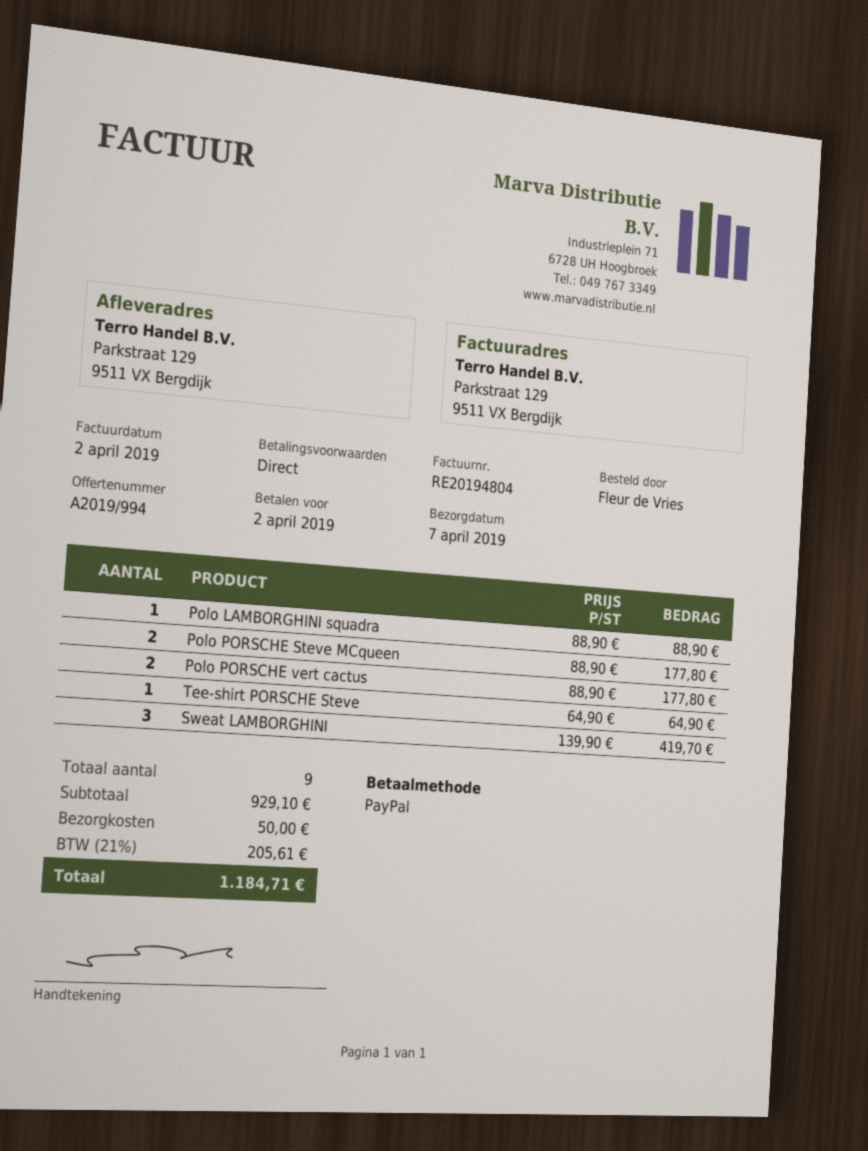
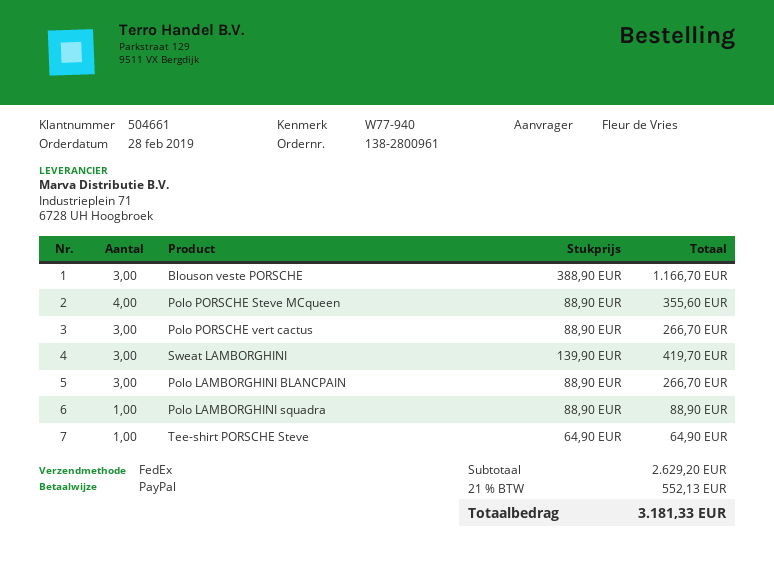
Polo PORSCHE Steve MCqueen: 2 x 88.90 = 177.80 -> 4 x 88.90 = 355.60
Polo PORSCHE vert cactus: 2 x 88.90 = 177.80 -> 3 x 88.90 = 266.70
Blouson veste PORSCHE: none -> 3 x 388.90 = 1166.70
Polo LAMBORGHINI BLANCPAIN: none -> 3 x 88.90 = 266.70
subtotal: 929.10 -> 2629.20
shipping: 50.00 -> none
tax: 21% = 205.61 -> 21% = 552.13
total: 1184.71 -> 3181.33

